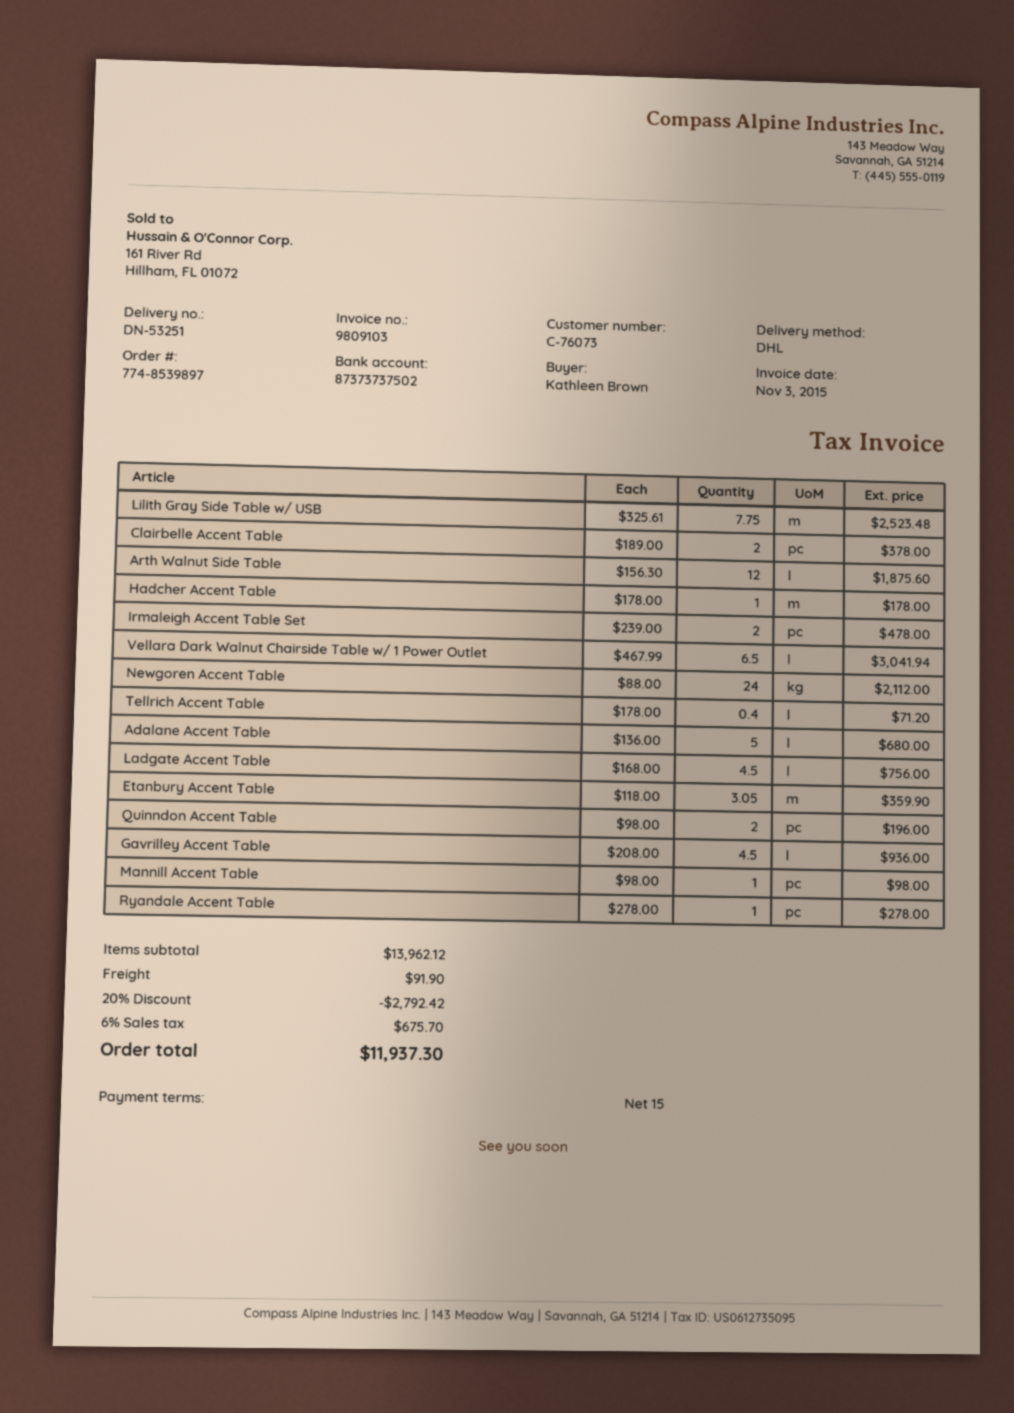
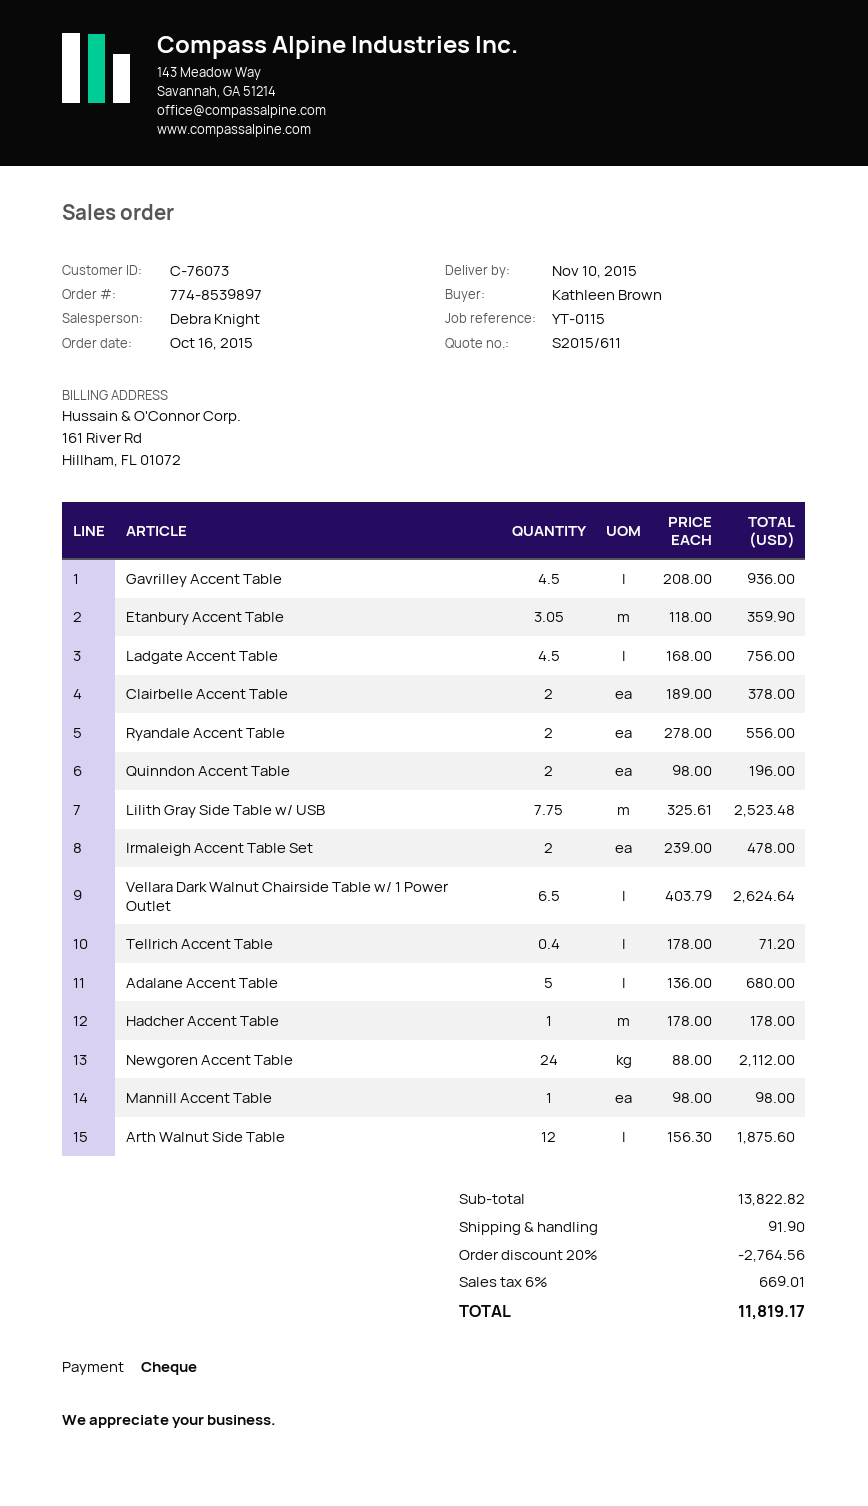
Vellara Dark Walnut Chairside Table w/ 1 Power Outlet: 6.5 x 467.99 = 3041.94 -> 6.5 x 403.79 = 2624.64
Ryandale Accent Table: 1 x 278.00 = 278.00 -> 2 x 278.00 = 556.00
subtotal: 13962.12 -> 13822.82
discount: 20% = 2792.42 -> 20% = 2764.56
tax: 6% = 675.70 -> 6% = 669.01
total: 11937.30 -> 11819.17

